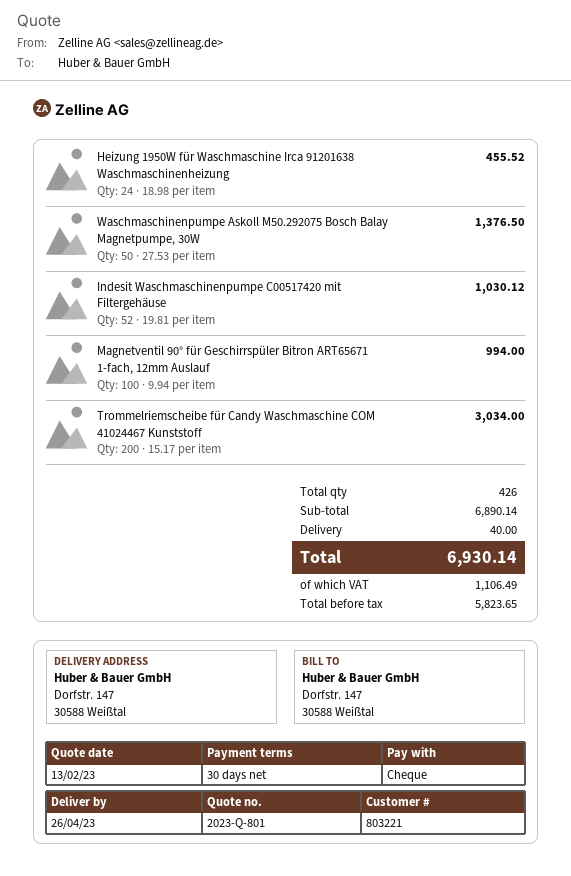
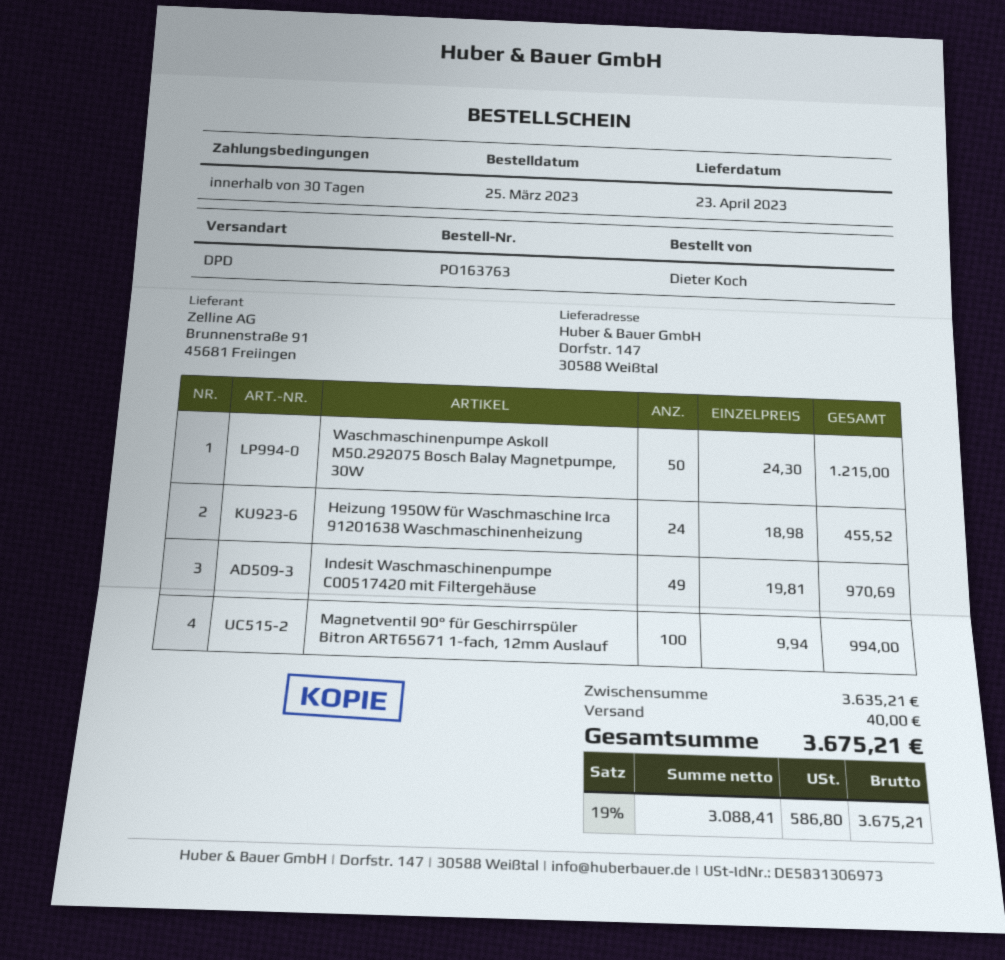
delivery date: 2023-04-26 -> 2023-04-23
Waschmaschinenpumpe Askoll M50.292075 Bosch Balay Magnetpumpe, 30W: 50 x 27.53 = 1376.50 -> 50 x 24.30 = 1215.00
Indesit Waschmaschinenpumpe C00517420 mit Filtergehäuse: 52 x 19.81 = 1030.12 -> 49 x 19.81 = 970.69
Trommelriemscheibe für Candy Waschmaschine COM 41024467 Kunststoff: 200 x 15.17 = 3034.00 -> none
subtotal: 6890.14 -> 3635.21
net: 5823.65 -> 3088.41
tax: 1106.49 -> 586.80
total: 6930.14 -> 3675.21

